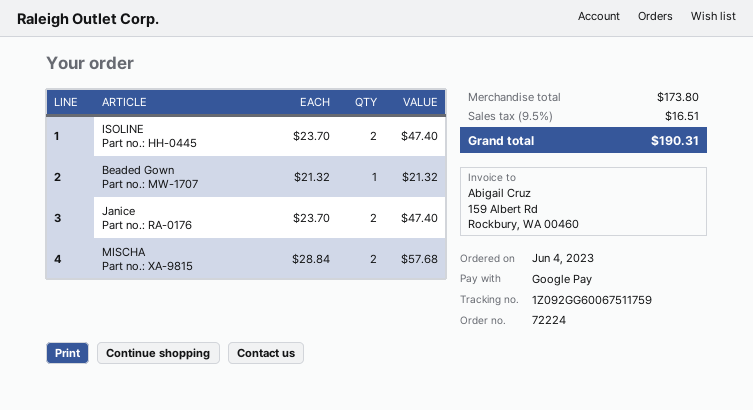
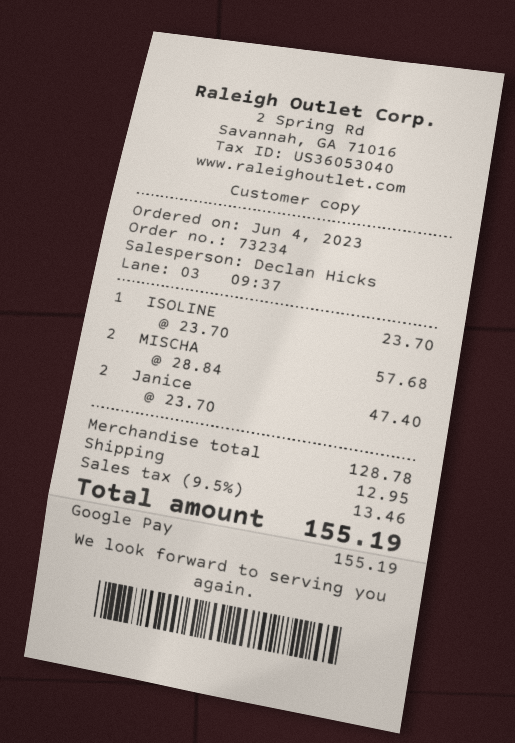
order number: 72224 -> 73234
ISOLINE: 2 x 23.70 = 47.40 -> 1 x 23.70 = 23.70
Beaded Gown: 1 x 21.32 = 21.32 -> none
subtotal: 173.80 -> 128.78
shipping: none -> 12.95
tax: 9.5% = 16.51 -> 9.5% = 13.46
total: 190.31 -> 155.19

